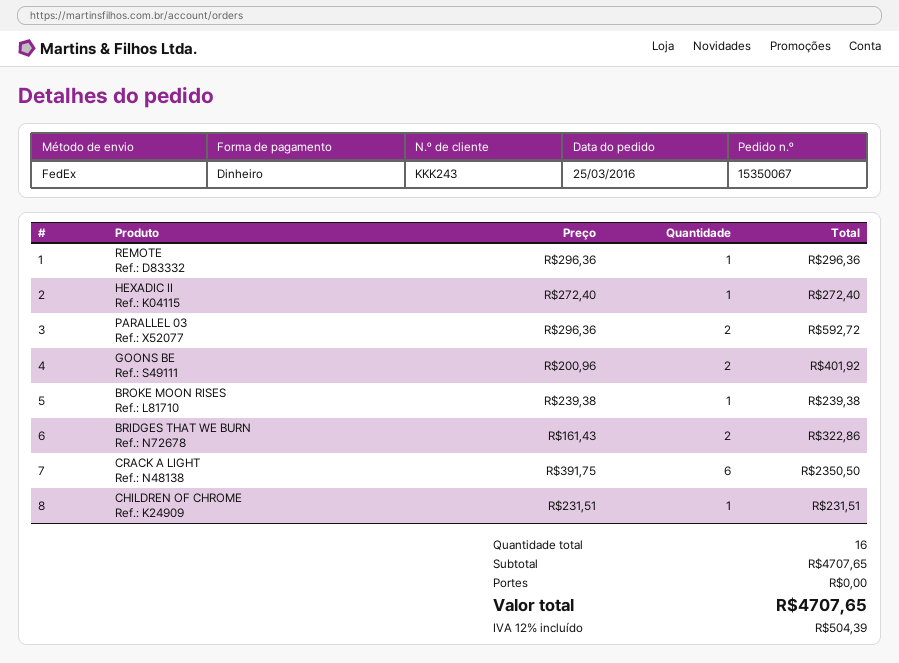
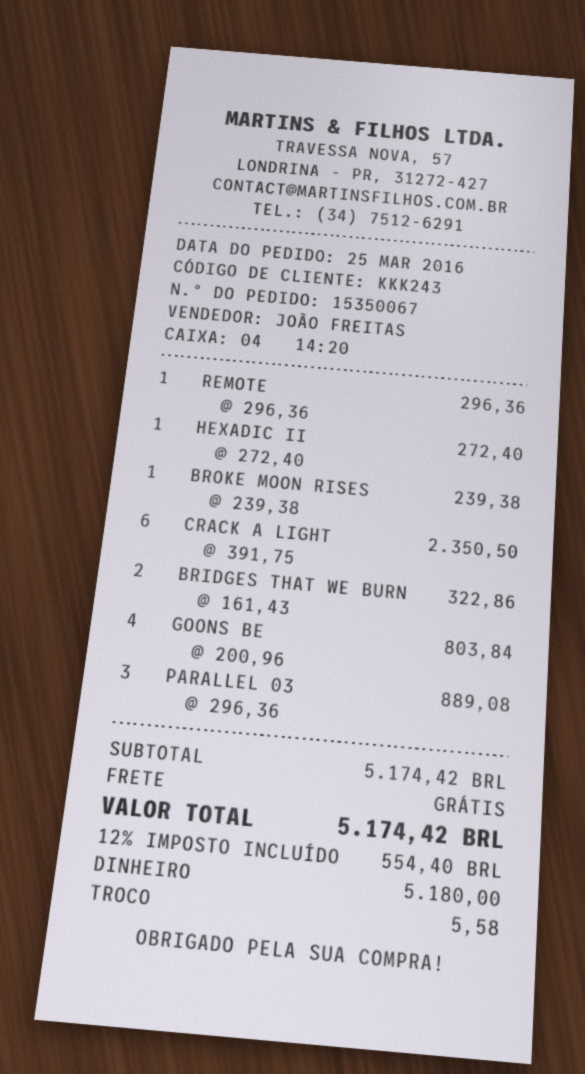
PARALLEL 03: 2 x 296.36 = 592.72 -> 3 x 296.36 = 889.08
GOONS BE: 2 x 200.96 = 401.92 -> 4 x 200.96 = 803.84
CHILDREN OF CHROME: 1 x 231.51 = 231.51 -> none
subtotal: 4707.65 -> 5174.42
tax: 12% = 504.39 -> 12% = 554.40
total: 4707.65 -> 5174.42

